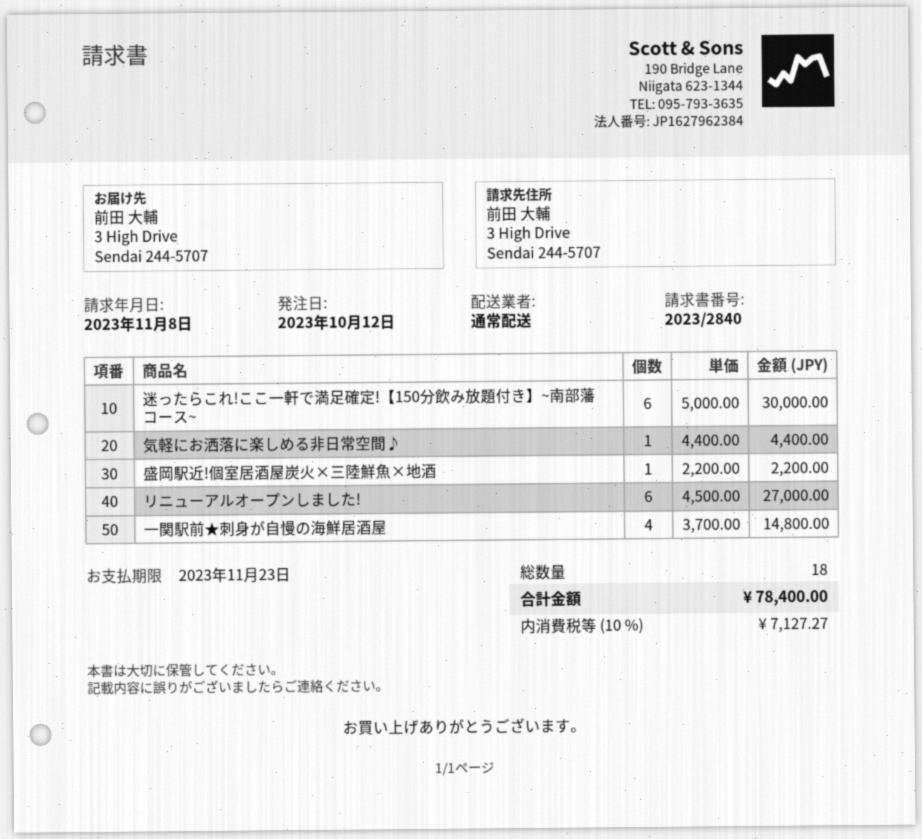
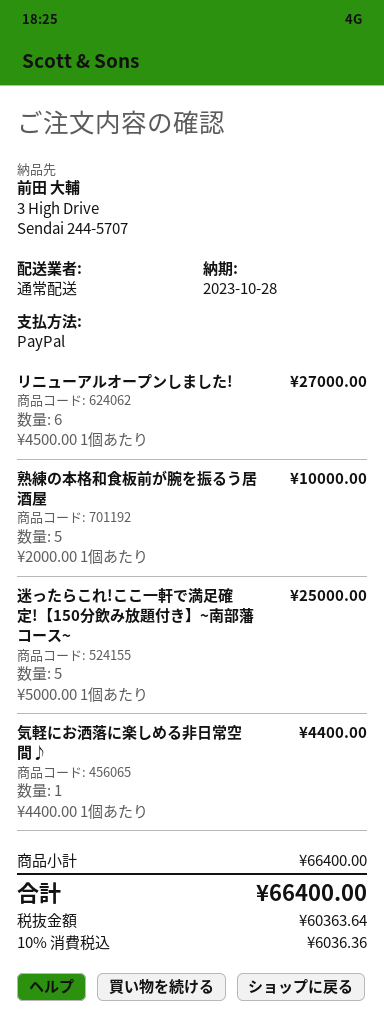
迷ったらこれ!ここ一軒で満足確定!【150分飲み放題付き】~南部藩コース~: 6 x 5000.00 = 30000.00 -> 5 x 5000.00 = 25000.00
盛岡駅近!個室居酒屋炭火×三陸鮮魚×地酒: 1 x 2200.00 = 2200.00 -> none
一関駅前★刺身が自慢の海鮮居酒屋: 4 x 3700.00 = 14800.00 -> none
熟練の本格和食板前が腕を振るう居酒屋: none -> 5 x 2000.00 = 10000.00
tax: 10% = 7127.27 -> 10% = 6036.36
total: 78400.00 -> 66400.00

